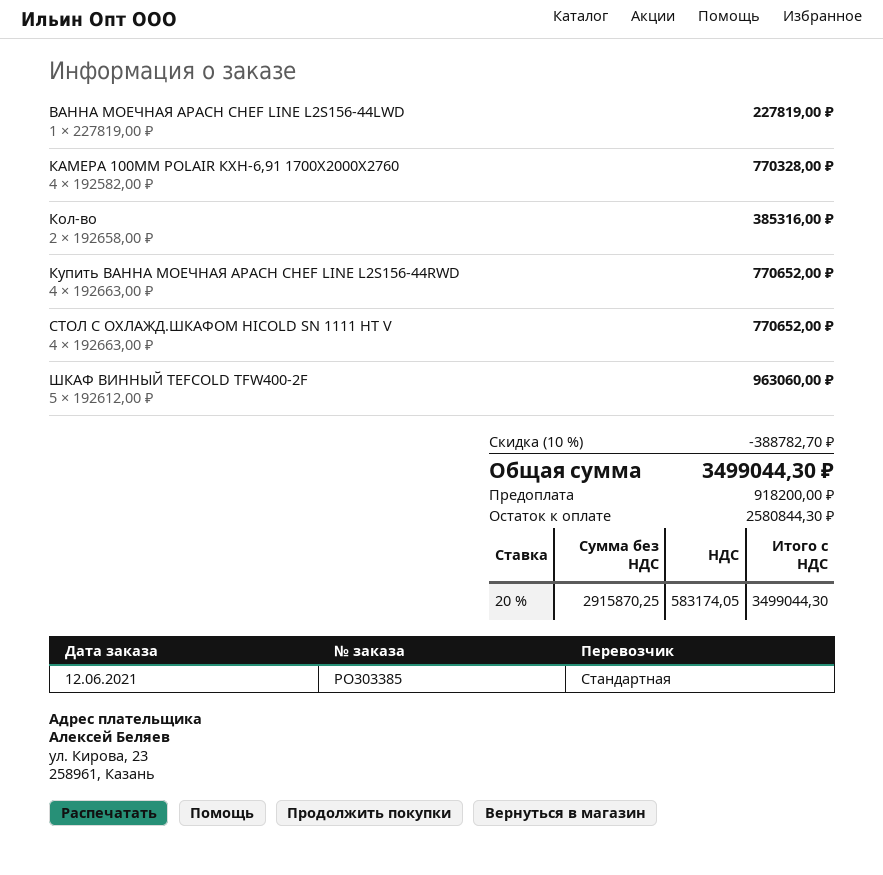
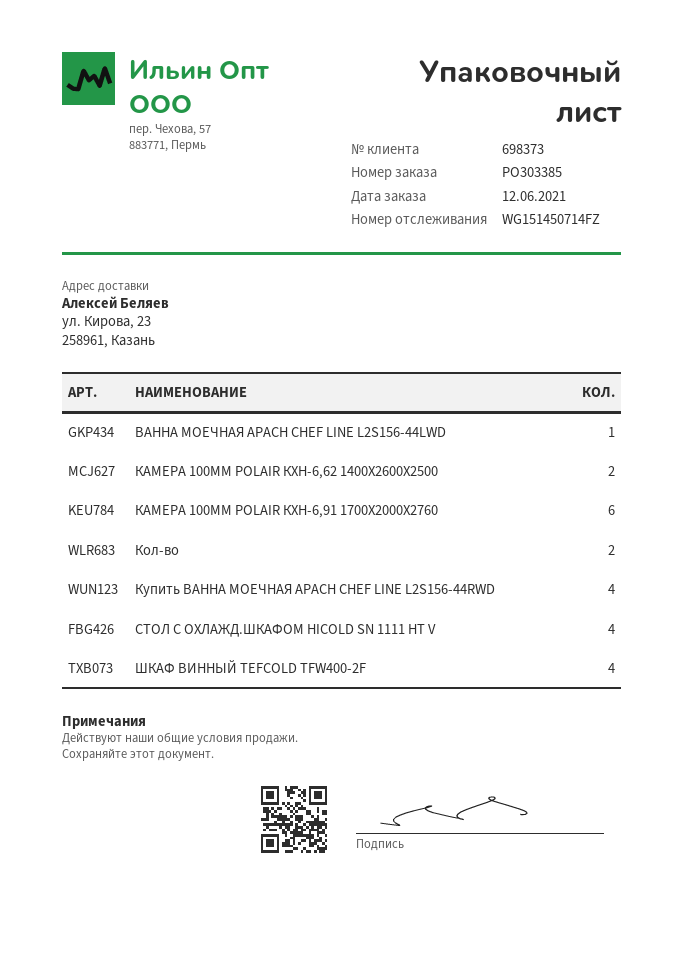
КАМЕРА 100ММ POLAIR КХН-6,91 1700Х2000Х2760: 4 -> 6
ШКАФ ВИННЫЙ TEFCOLD TFW400-2F: 5 -> 4
КАМЕРА 100ММ POLAIR КХН-6,62 1400Х2600Х2500: none -> 2

